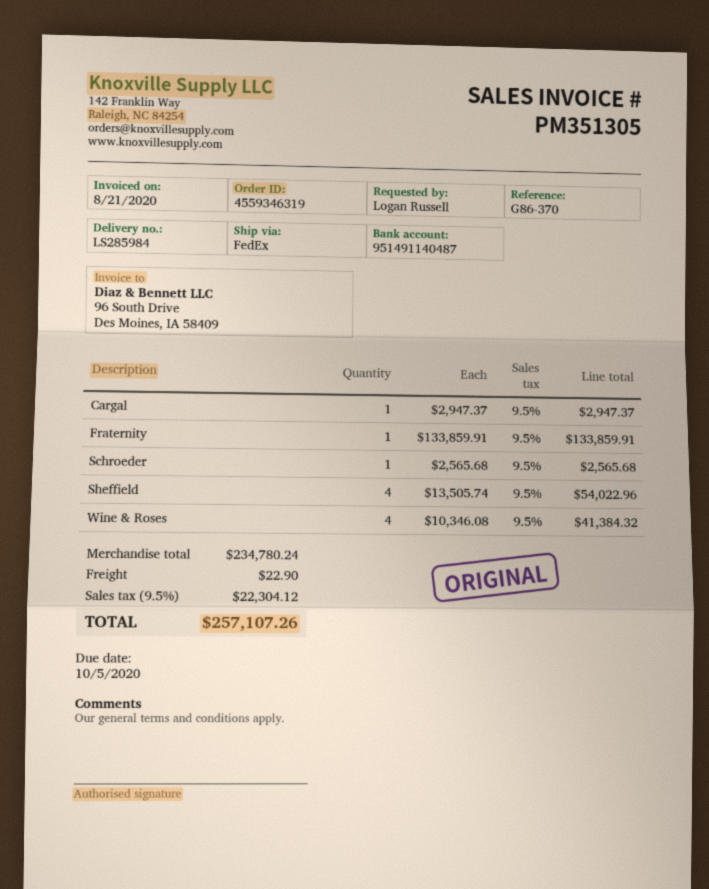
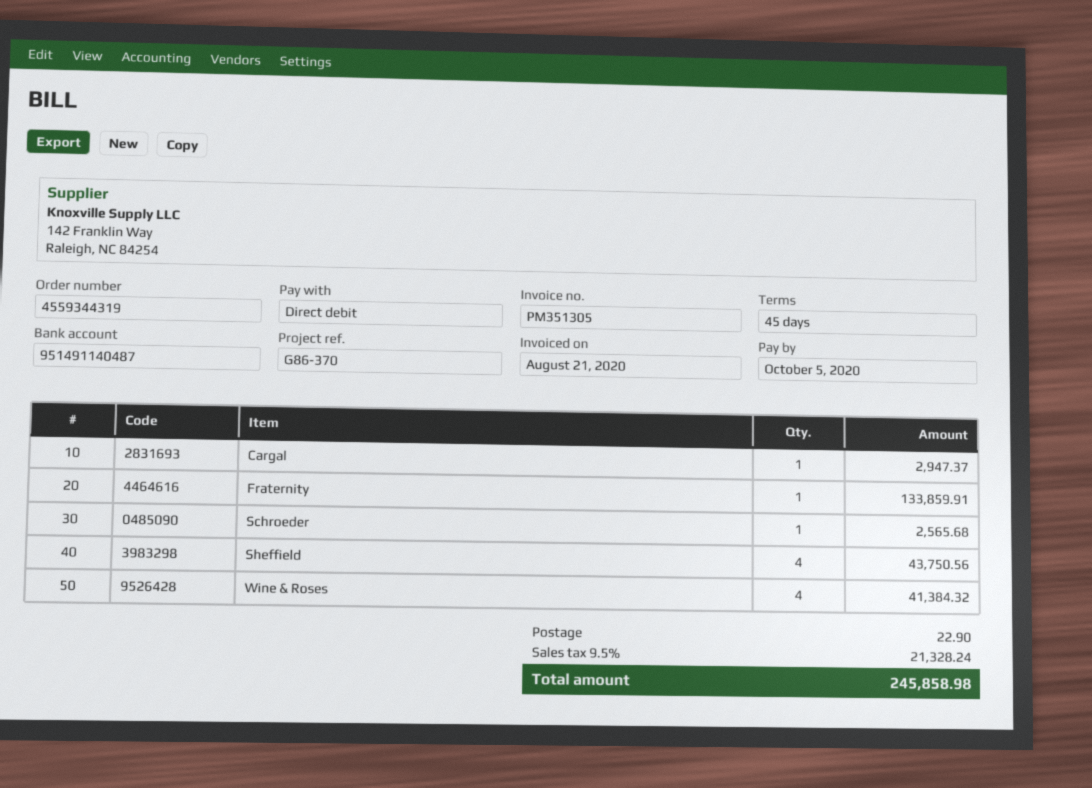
order number: 4559346319 -> 4559344319
Sheffield: 4 for 54022.96 -> 4 for 43750.56
tax: 9.5% = 22304.12 -> 9.5% = 21328.24
total: 257107.26 -> 245858.98

